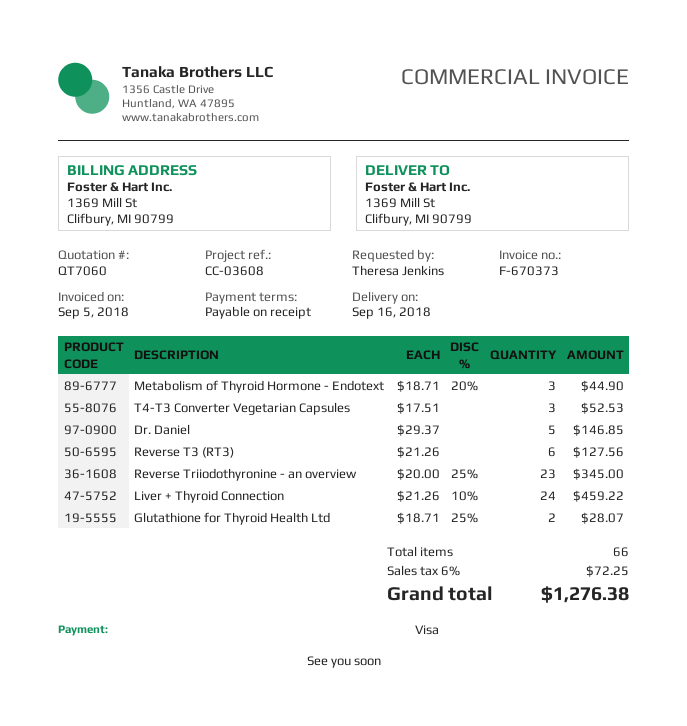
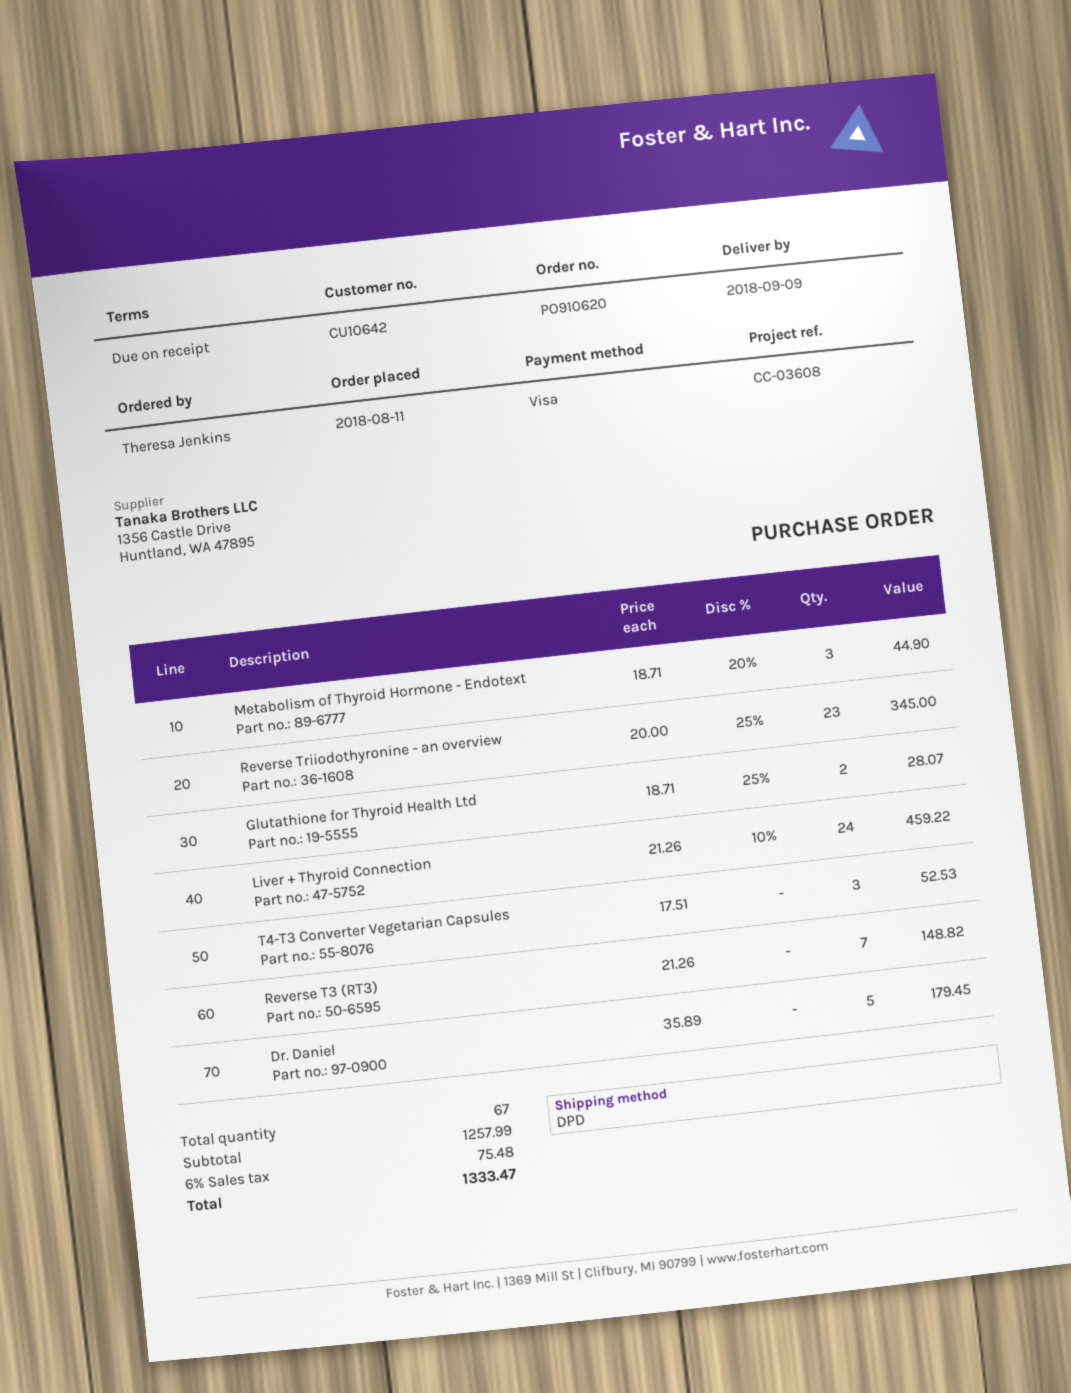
delivery date: 2018-09-16 -> 2018-09-09
Dr. Daniel: 5 x 29.37 = 146.85 -> 5 x 35.89 = 179.45
Reverse T3 (RT3): 6 x 21.26 = 127.56 -> 7 x 21.26 = 148.82
total quantity: 66 -> 67
tax: 6% = 72.25 -> 6% = 75.48
total: 1276.38 -> 1333.47

